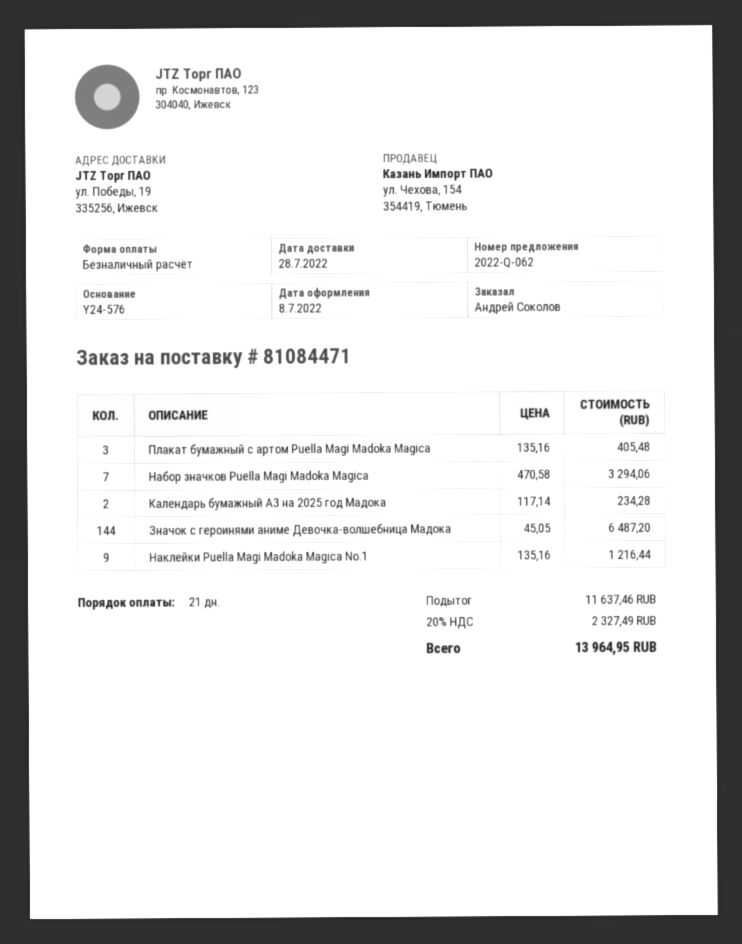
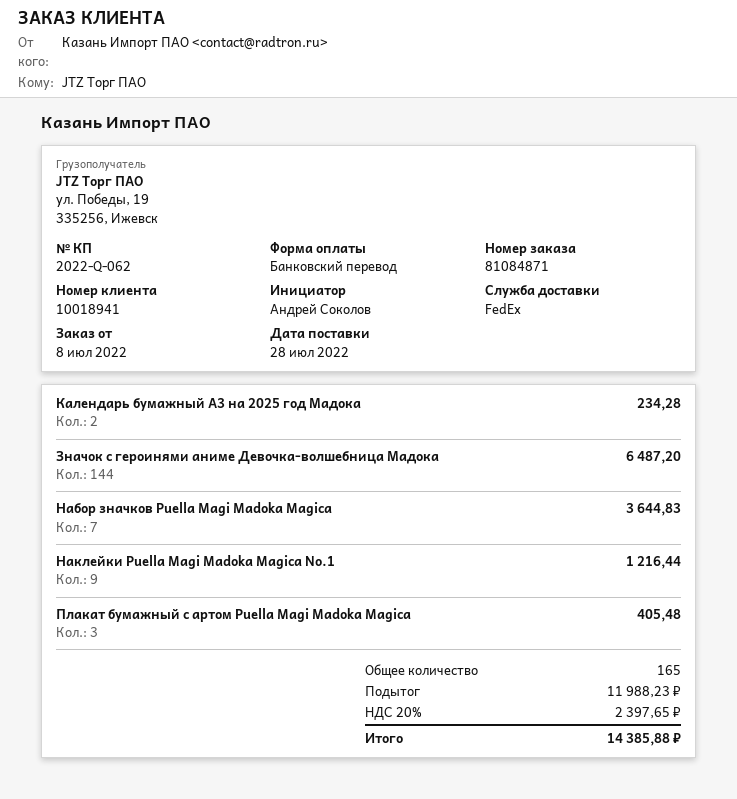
order number: 81084471 -> 81084871
Набор значков Puella Magi Madoka Magica: 7 for 3294.06 -> 7 for 3644.83
subtotal: 11637.46 -> 11988.23
tax: 20% = 2327.49 -> 20% = 2397.65
total: 13964.95 -> 14385.88

